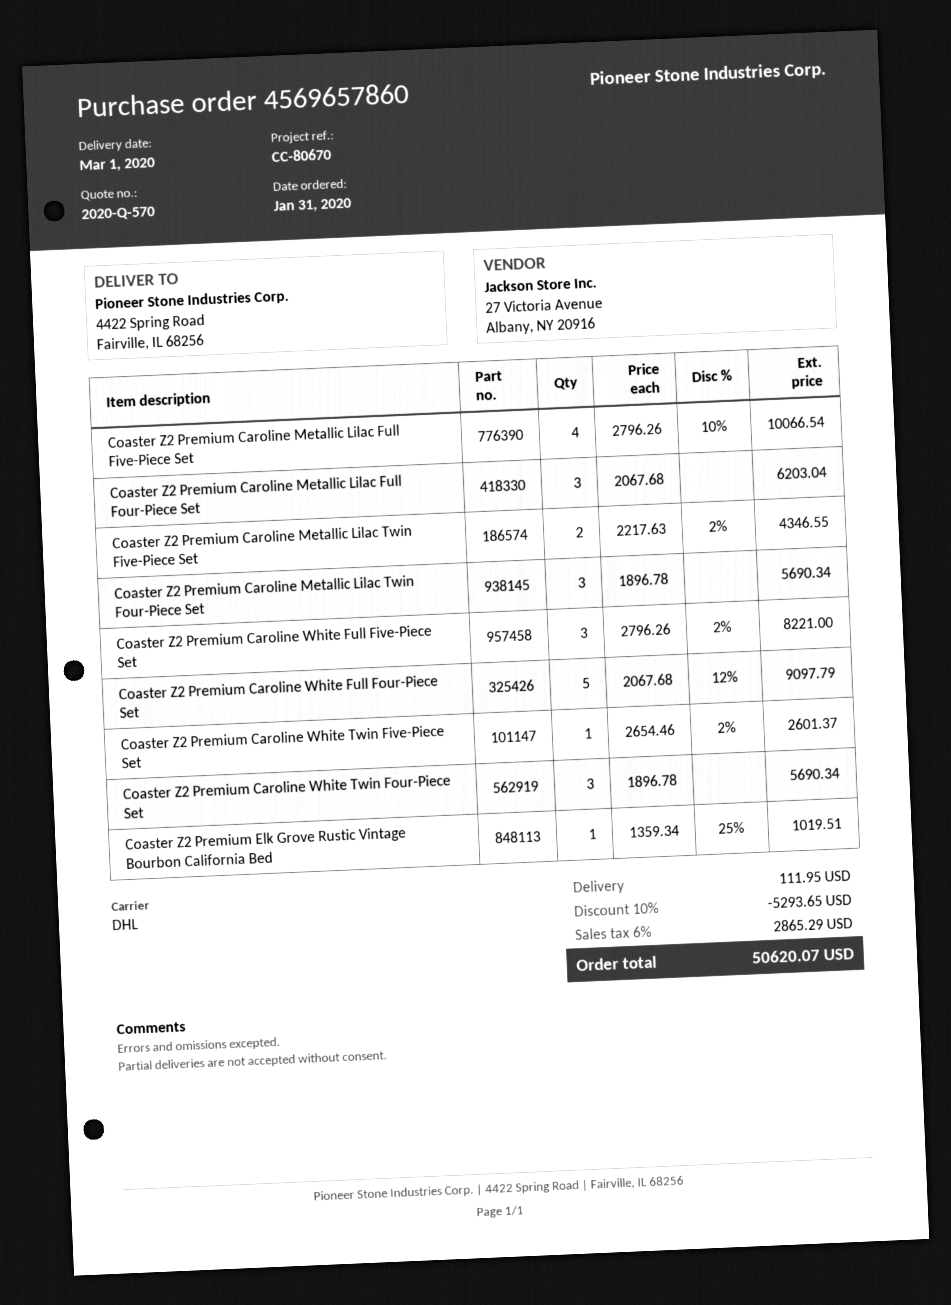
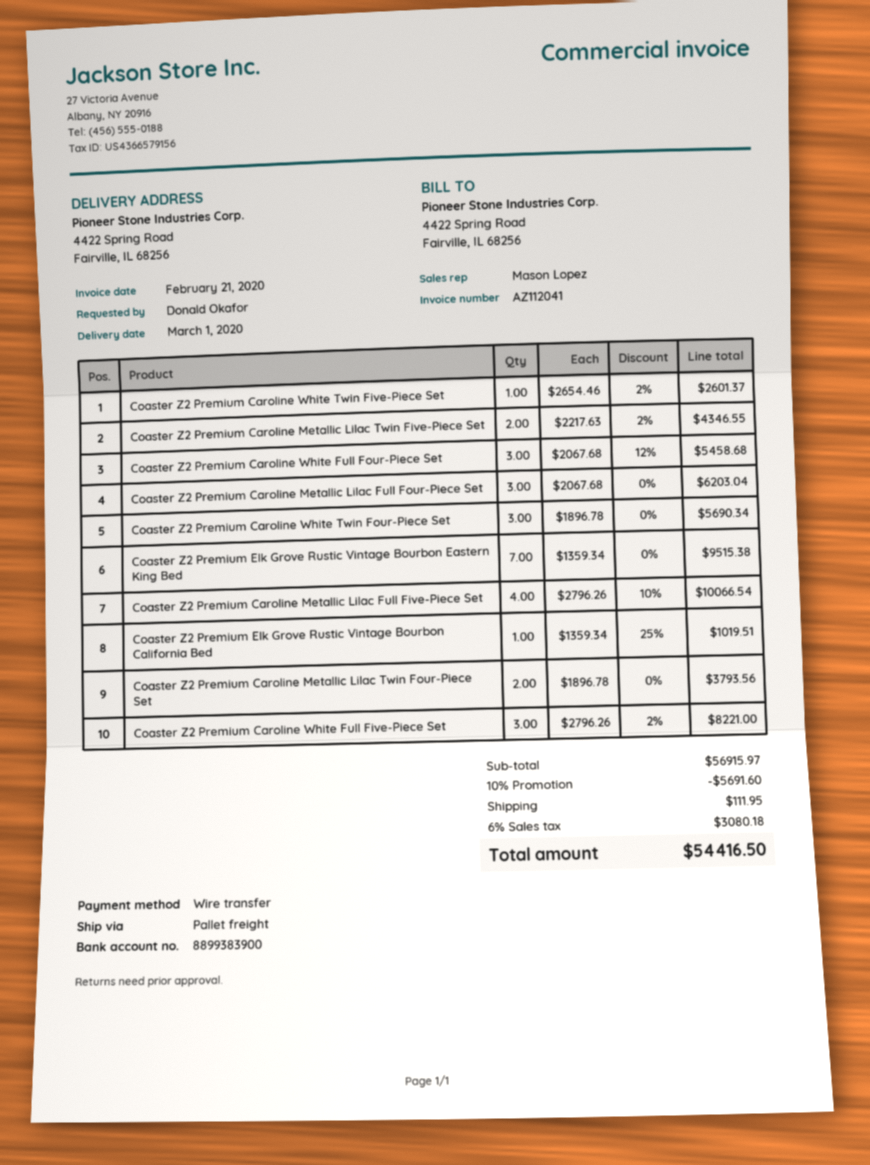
shipping method: DHL -> pallet freight
Coaster Z2 Premium Caroline Metallic Lilac Twin Four-Piece Set: 3 x 1896.78 = 5690.34 -> 2 x 1896.78 = 3793.56
Coaster Z2 Premium Caroline White Full Four-Piece Set: 5 x 2067.68 - 12% = 9097.79 -> 3 x 2067.68 - 12% = 5458.68
Coaster Z2 Premium Elk Grove Rustic Vintage Bourbon Eastern King Bed: none -> 7 x 1359.34 = 9515.38
discount: 10% = 5293.65 -> 10% = 5691.60
tax: 6% = 2865.29 -> 6% = 3080.18
total: 50620.07 -> 54416.50

